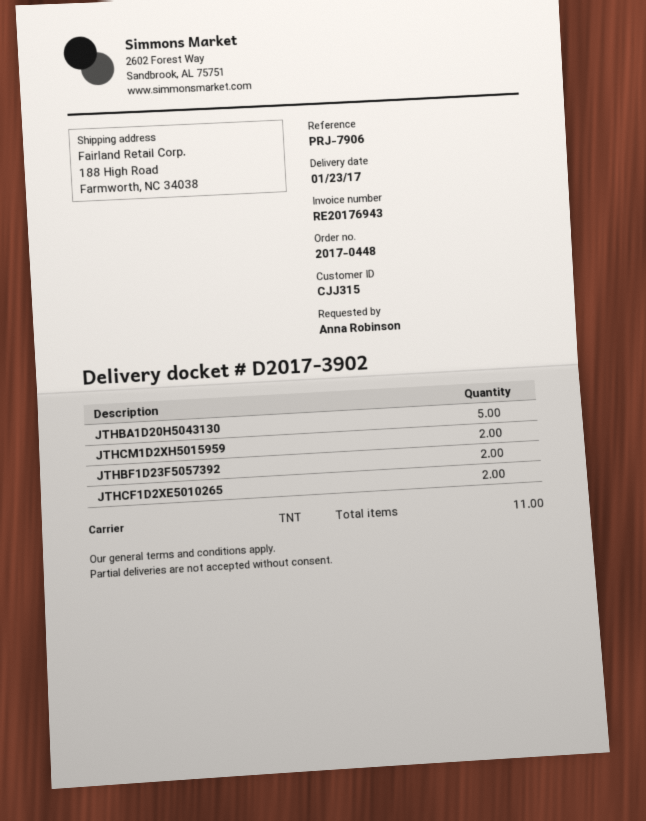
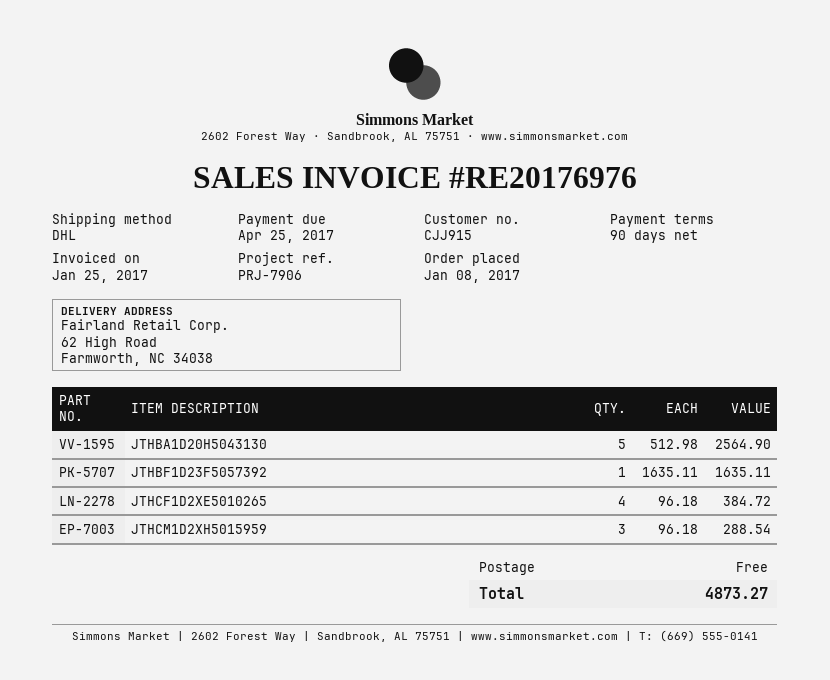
invoice number: RE20176943 -> RE20176976
customer number: CJJ315 -> CJJ915
shipping method: TNT -> DHL
ship to: 188 High Road, Farmworth, NC 34038 -> 62 High Road, Farmworth, NC 34038
JTHCM1D2XH5015959: 2 -> 3
JTHBF1D23F5057392: 2 -> 1
JTHCF1D2XE5010265: 2 -> 4

